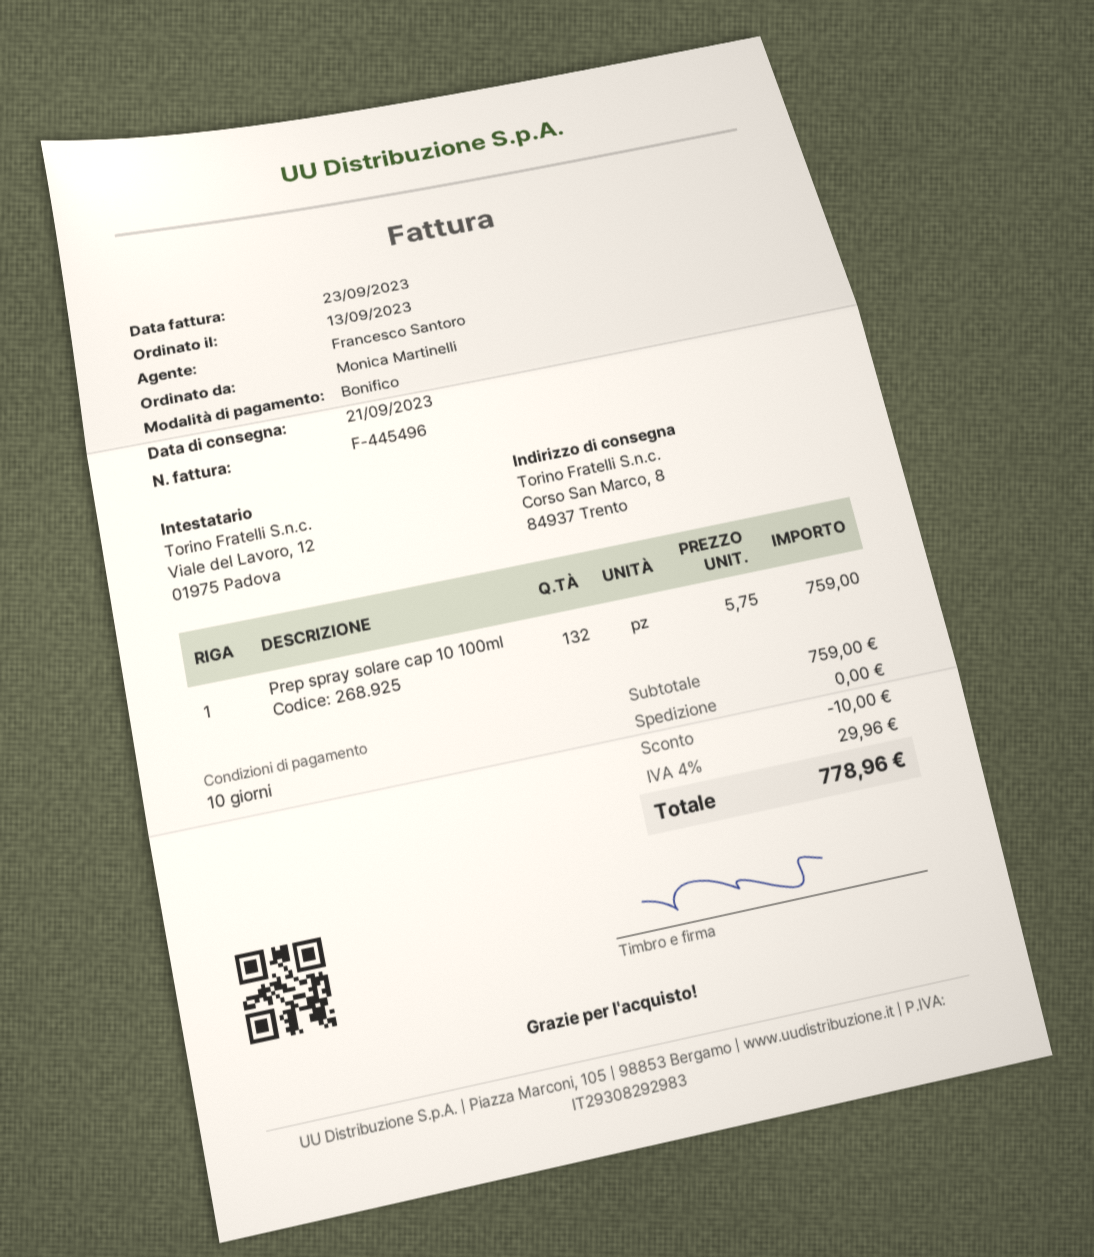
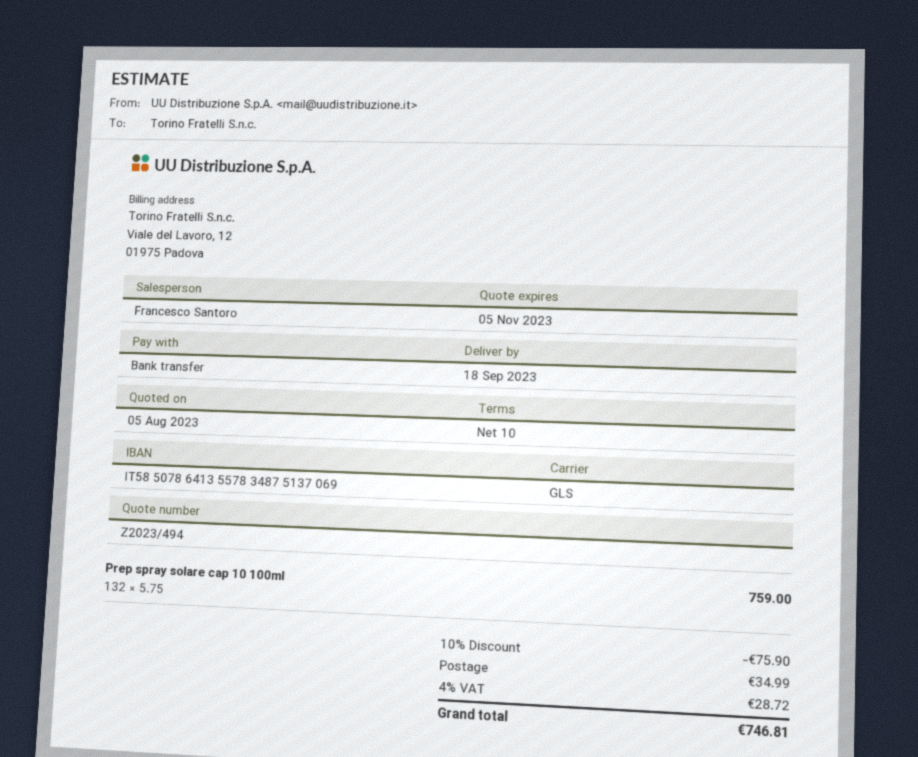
delivery date: 2023-09-21 -> 2023-09-18
discount: 10.00 -> 75.90
shipping: 0.00 -> 34.99
tax: 4% = 29.96 -> 4% = 28.72
total: 778.96 -> 746.81

